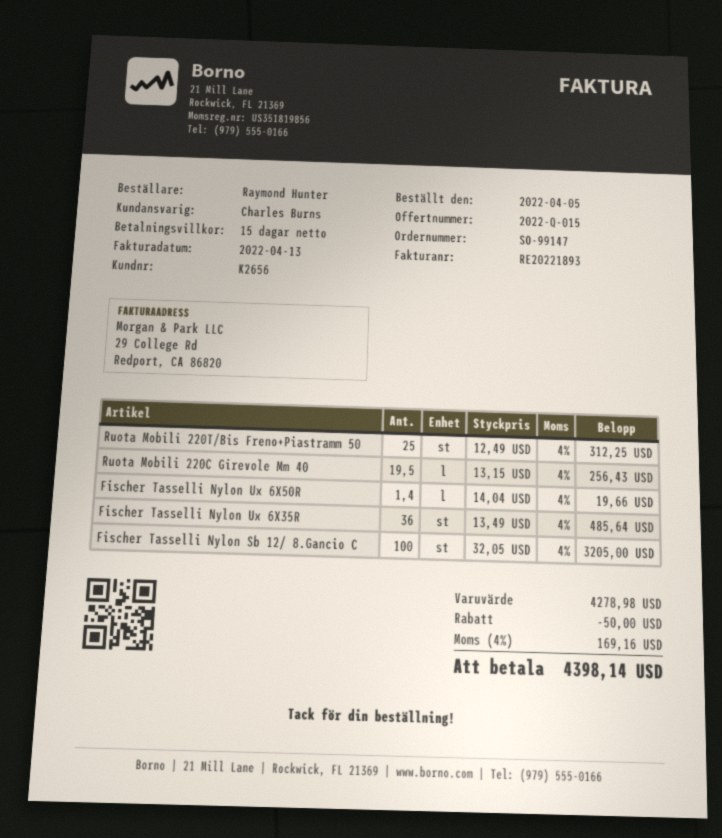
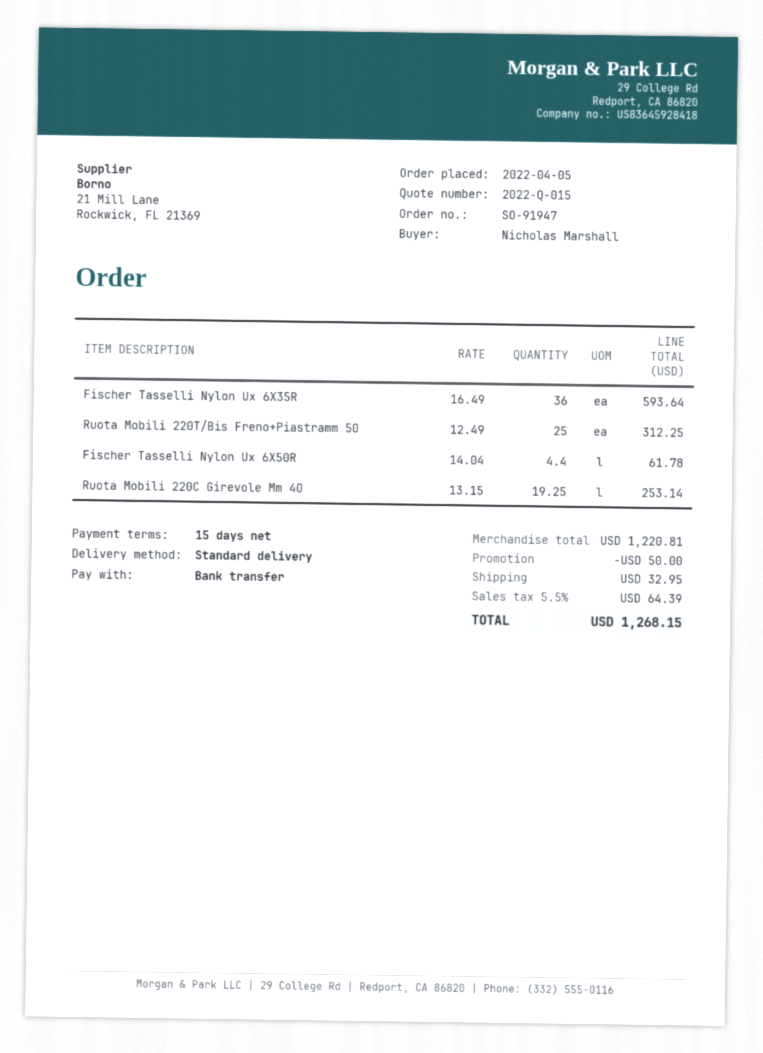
order number: SO-99147 -> SO-91947
ordered by: Raymond Hunter -> Nicholas Marshall
Ruota Mobili 220C Girevole Mm 40: 19.5 x 13.15 = 256.43 -> 19.25 x 13.15 = 253.14
Fischer Tasselli Nylon Ux 6X50R: 1.4 x 14.04 = 19.66 -> 4.4 x 14.04 = 61.78
Fischer Tasselli Nylon Ux 6X35R: 36 x 13.49 = 485.64 -> 36 x 16.49 = 593.64
Fischer Tasselli Nylon Sb 12/ 8.Gancio C: 100 x 32.05 = 3205.00 -> none
subtotal: 4278.98 -> 1220.81
shipping: none -> 32.95
tax: 4% = 169.16 -> 5.5% = 64.39
total: 4398.14 -> 1268.15

